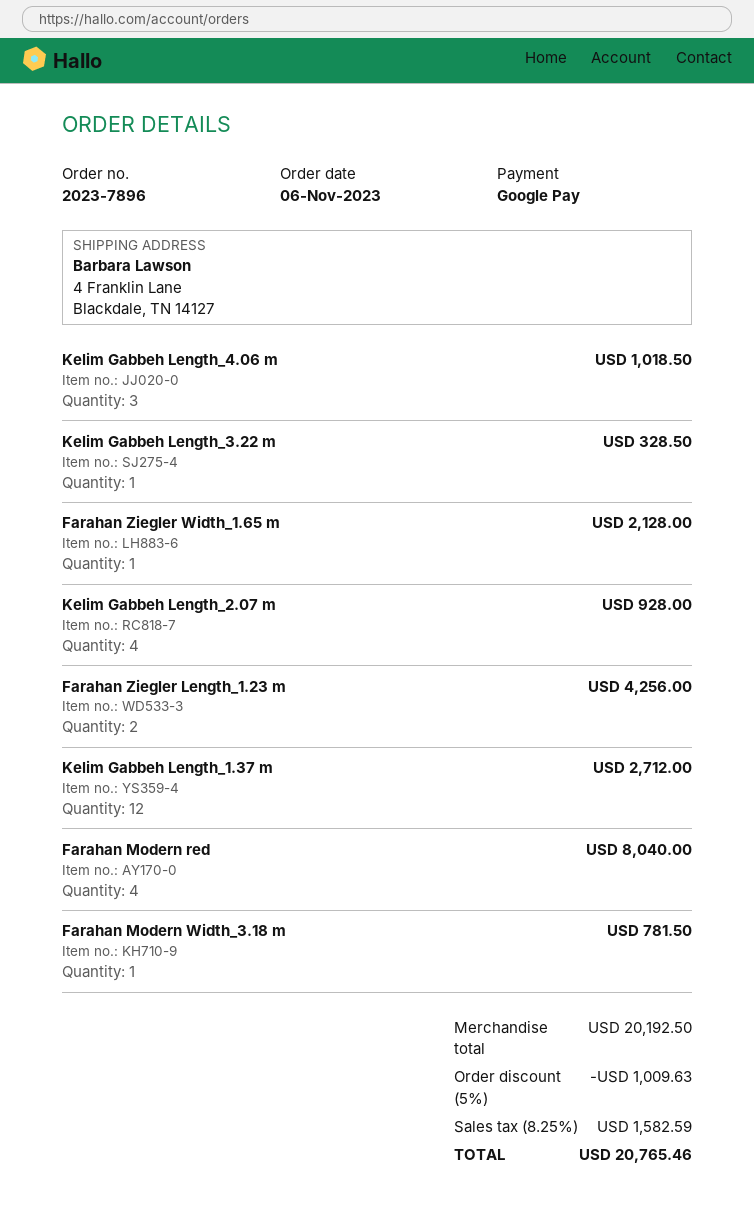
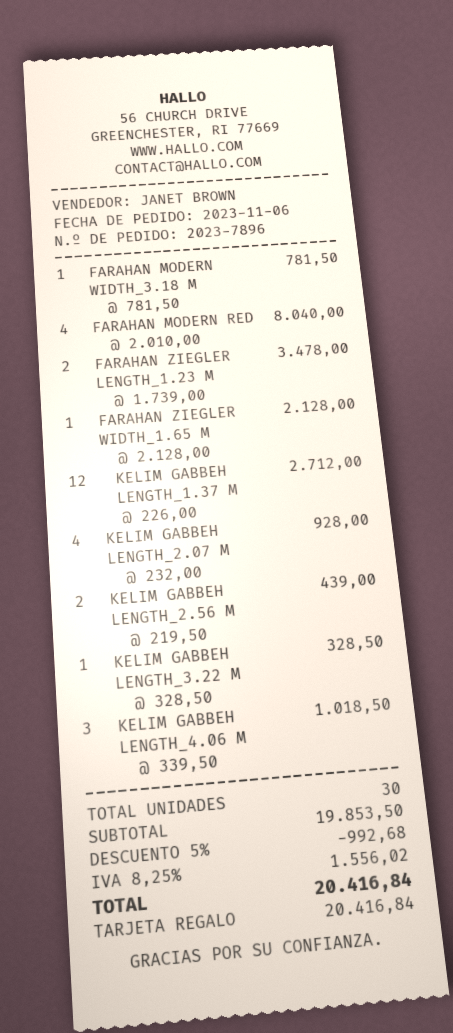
payment method: Google Pay -> gift card
Farahan Ziegler Length_1.23 m: 2 for 4256.00 -> 2 for 3478.00
KELIM GABBEH LENGTH_2.56 M: none -> 2 for 439.00
subtotal: 20192.50 -> 19853.50
discount: 5% = 1009.63 -> 5% = 992.68
tax: 8.25% = 1582.59 -> 8.25% = 1556.02
total: 20765.46 -> 20416.84

